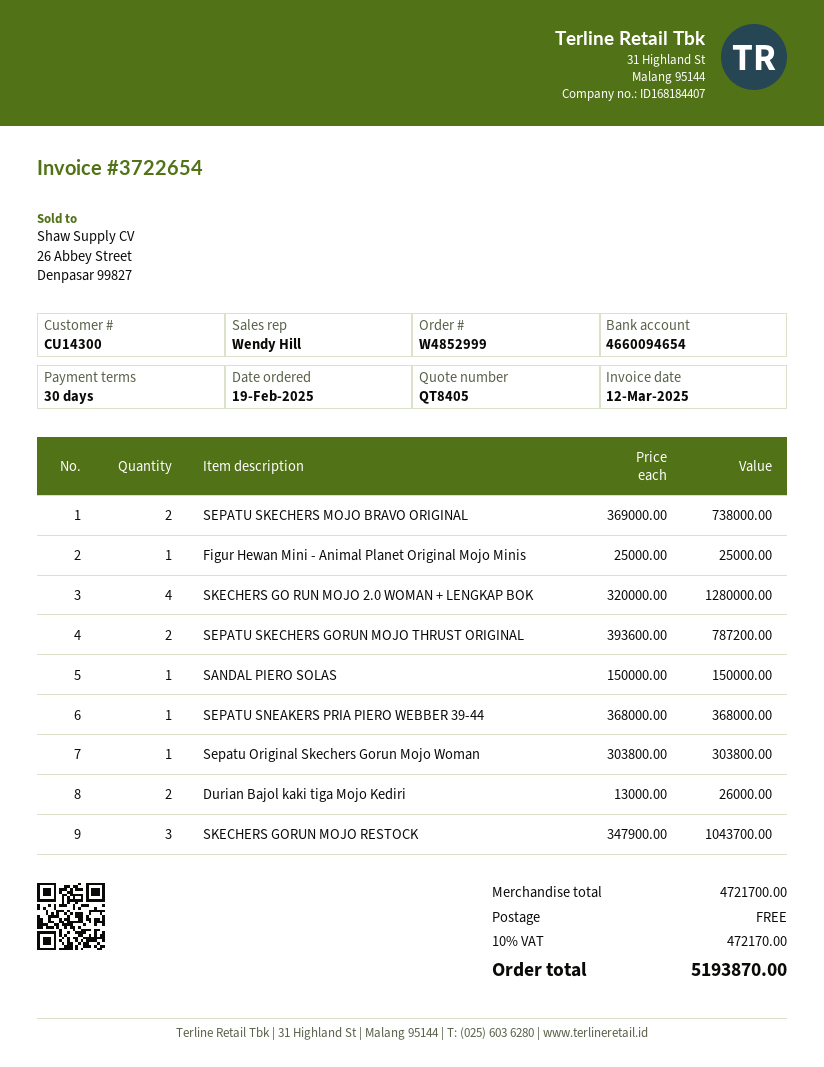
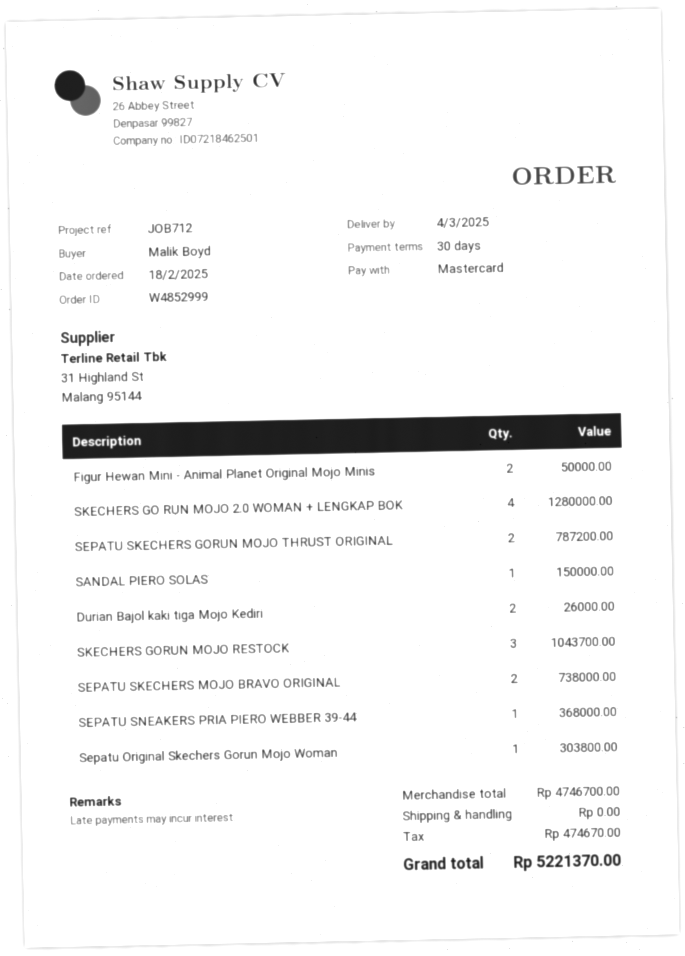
order date: 2025-02-19 -> 2025-02-18
Figur Hewan Mini - Animal Planet Original Mojo Minis: 1 for 25000.00 -> 2 for 50000.00
subtotal: 4721700.00 -> 4746700.00
tax: 472170.00 -> 474670.00
total: 5193870.00 -> 5221370.00

